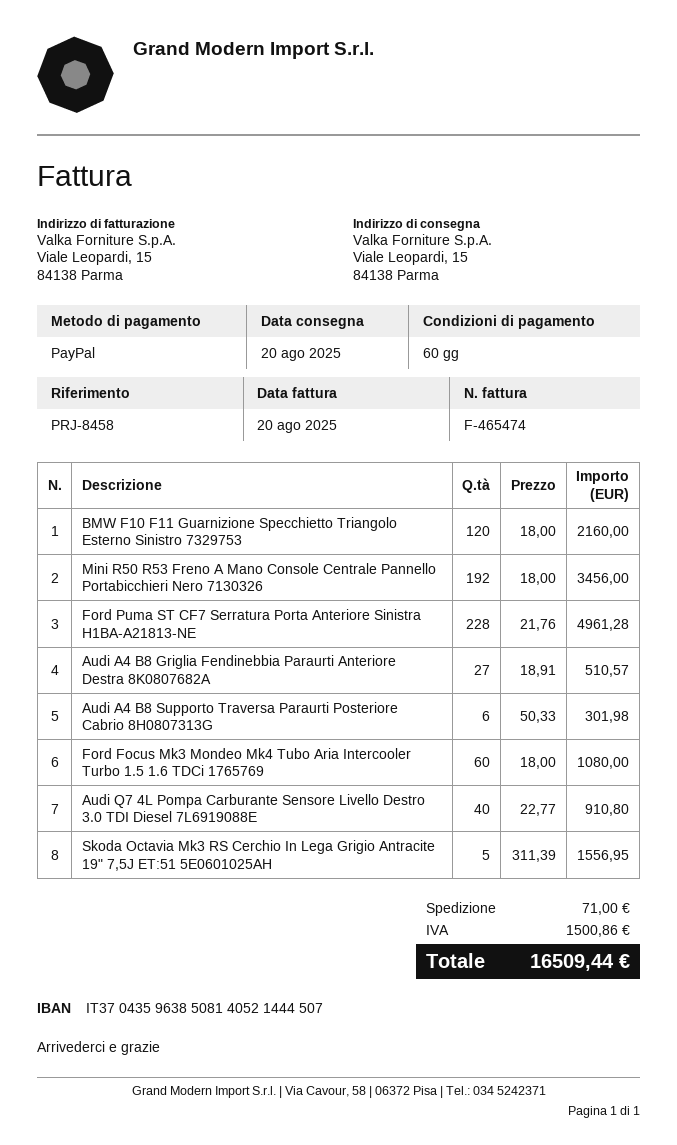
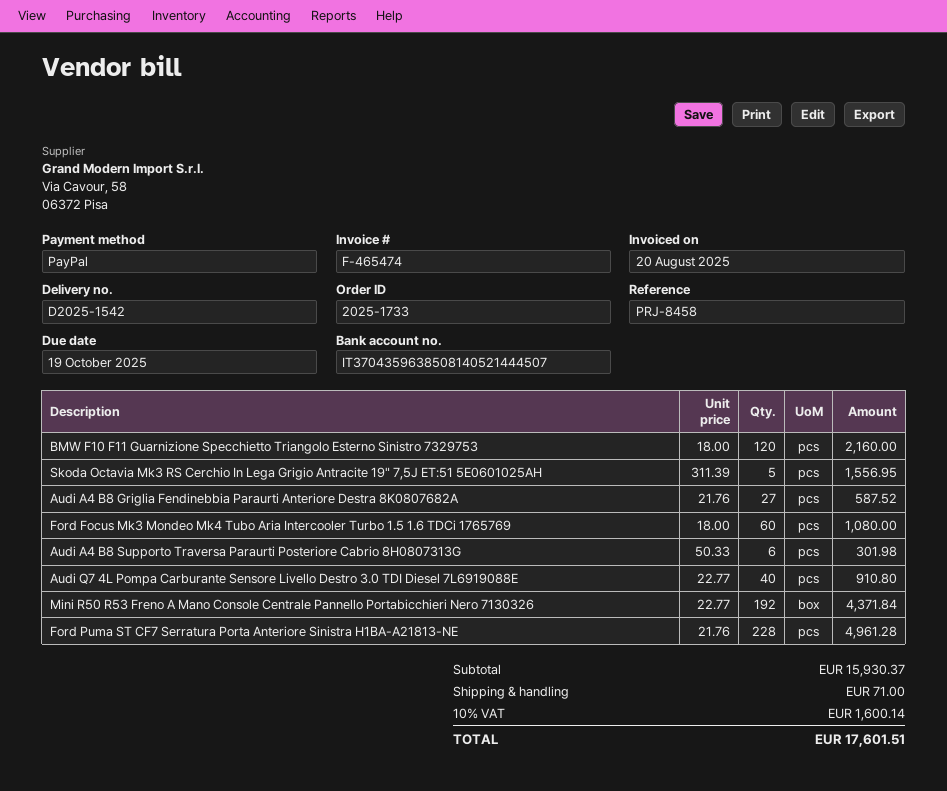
Mini R50 R53 Freno A Mano Console Centrale Pannello Portabicchieri Nero 7130326: 192 x 18.00 = 3456.00 -> 192 x 22.77 = 4371.84
Audi A4 B8 Griglia Fendinebbia Paraurti Anteriore Destra 8K0807682A: 27 x 18.91 = 510.57 -> 27 x 21.76 = 587.52
tax: 1500.86 -> 1600.14
total: 16509.44 -> 17601.51

